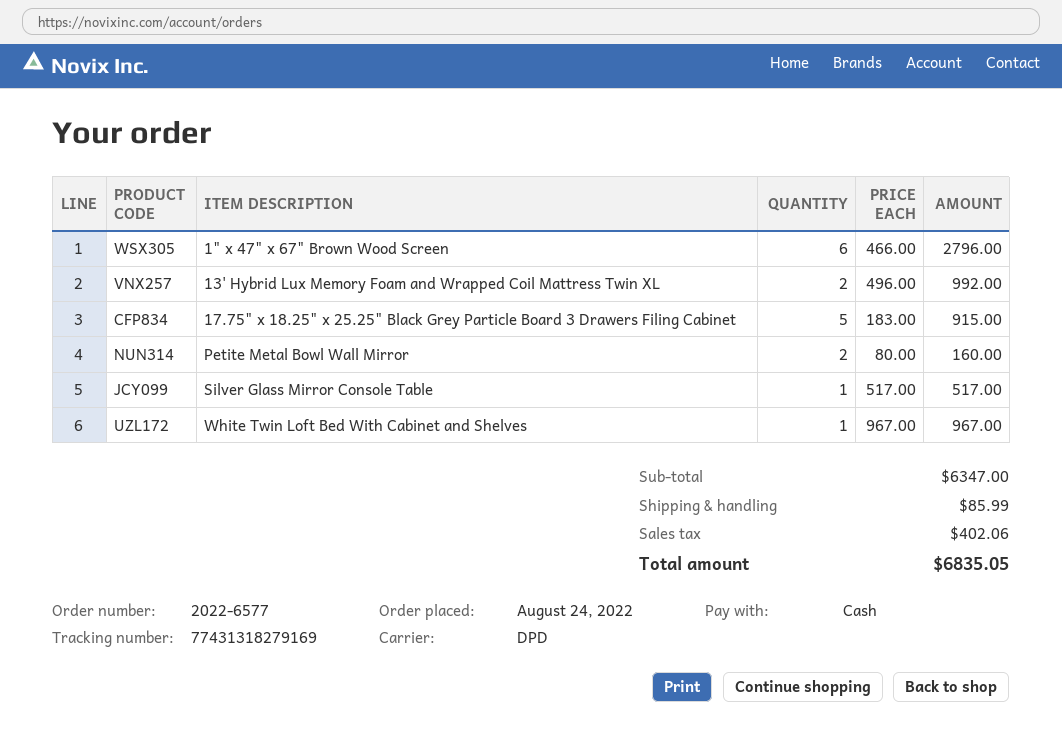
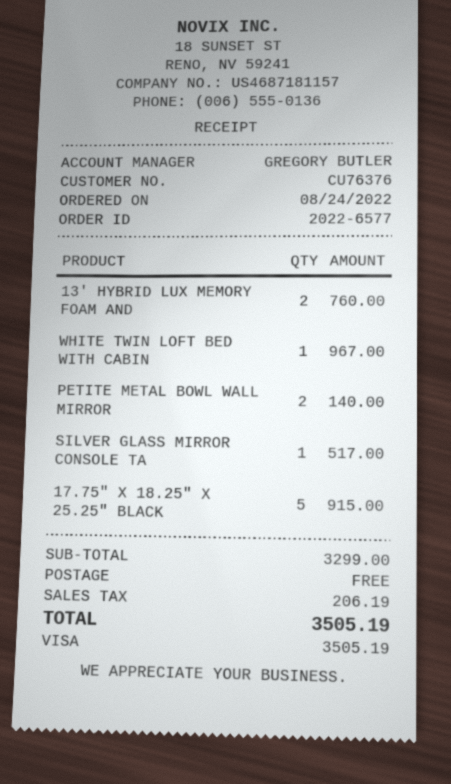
payment method: cash -> Visa
1" x 47" x 67" Brown Wood Screen: 6 for 2796.00 -> none
13' Hybrid Lux Memory Foam and Wrapped Coil Mattress Twin XL: 2 for 992.00 -> 2 for 760.00
Petite Metal Bowl Wall Mirror: 2 for 160.00 -> 2 for 140.00
subtotal: 6347.00 -> 3299.00
shipping: 85.99 -> 0.00
tax: 402.06 -> 206.19
total: 6835.05 -> 3505.19

